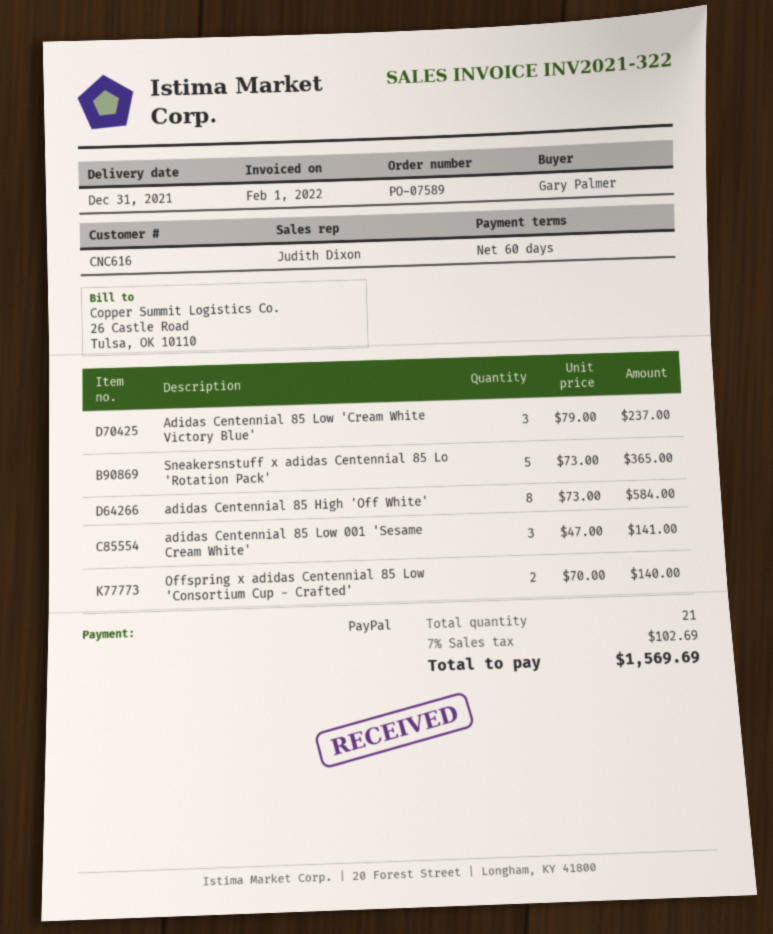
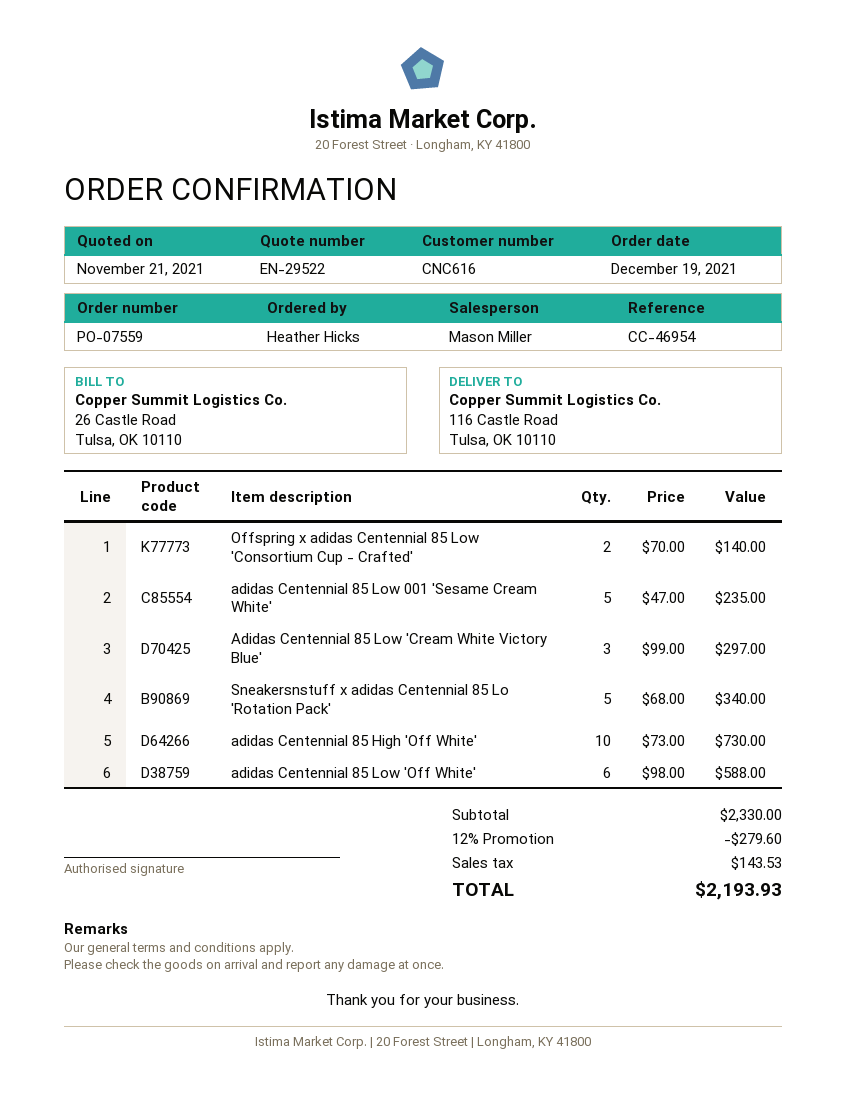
order number: PO-07589 -> PO-07559
ordered by: Gary Palmer -> Heather Hicks
sales rep: Judith Dixon -> Mason Miller
Adidas Centennial 85 Low 'Cream White Victory Blue': 3 x 79.00 = 237.00 -> 3 x 99.00 = 297.00
Sneakersnstuff x adidas Centennial 85 Lo 'Rotation Pack': 5 x 73.00 = 365.00 -> 5 x 68.00 = 340.00
adidas Centennial 85 High 'Off White': 8 x 73.00 = 584.00 -> 10 x 73.00 = 730.00
adidas Centennial 85 Low 001 'Sesame Cream White': 3 x 47.00 = 141.00 -> 5 x 47.00 = 235.00
adidas Centennial 85 Low 'Off White': none -> 6 x 98.00 = 588.00
discount: none -> 12% = 279.60
tax: 102.69 -> 143.53
total: 1569.69 -> 2193.93

